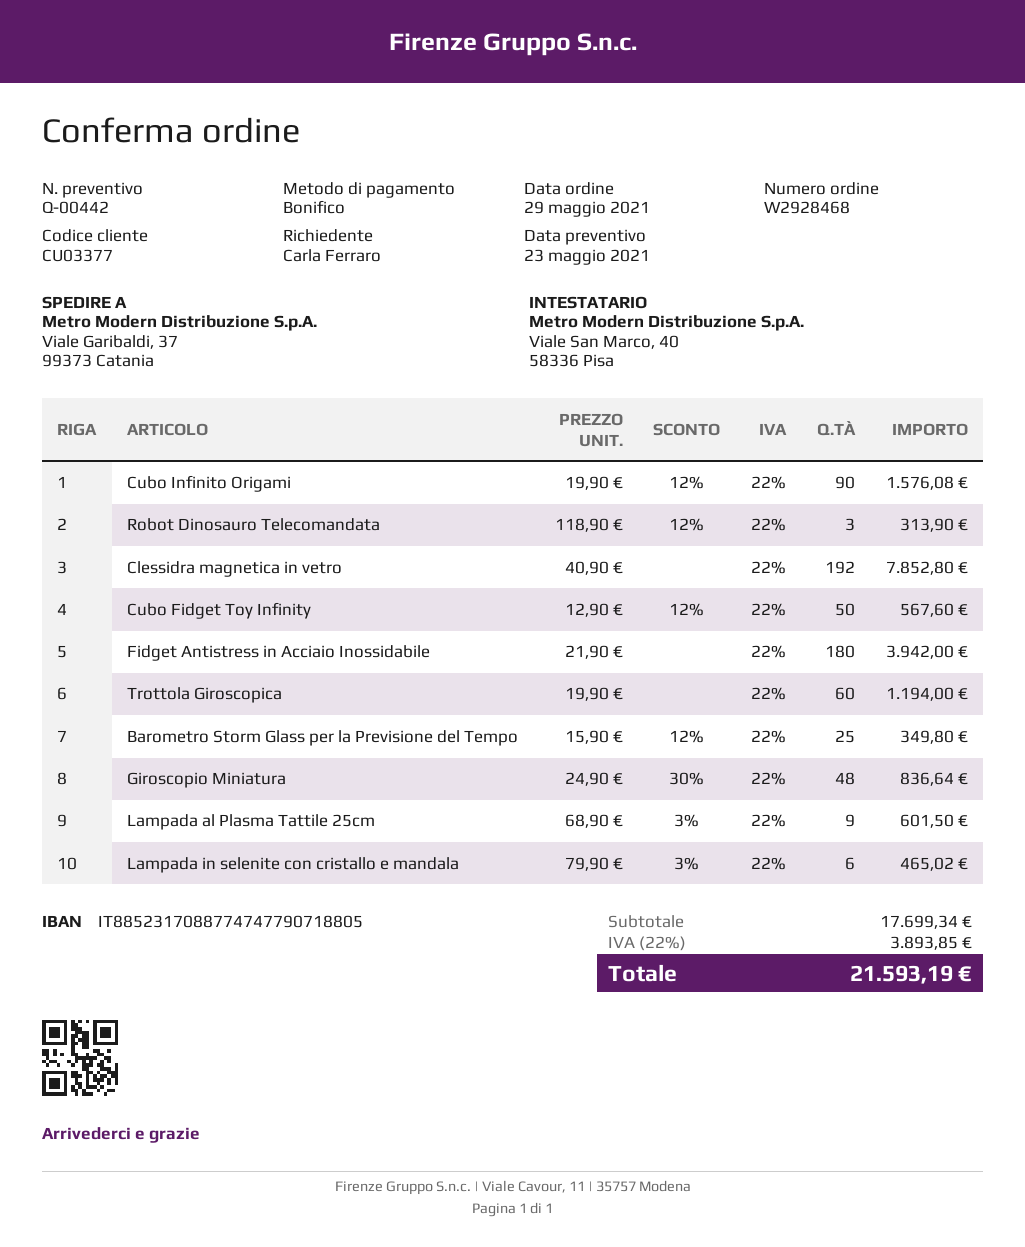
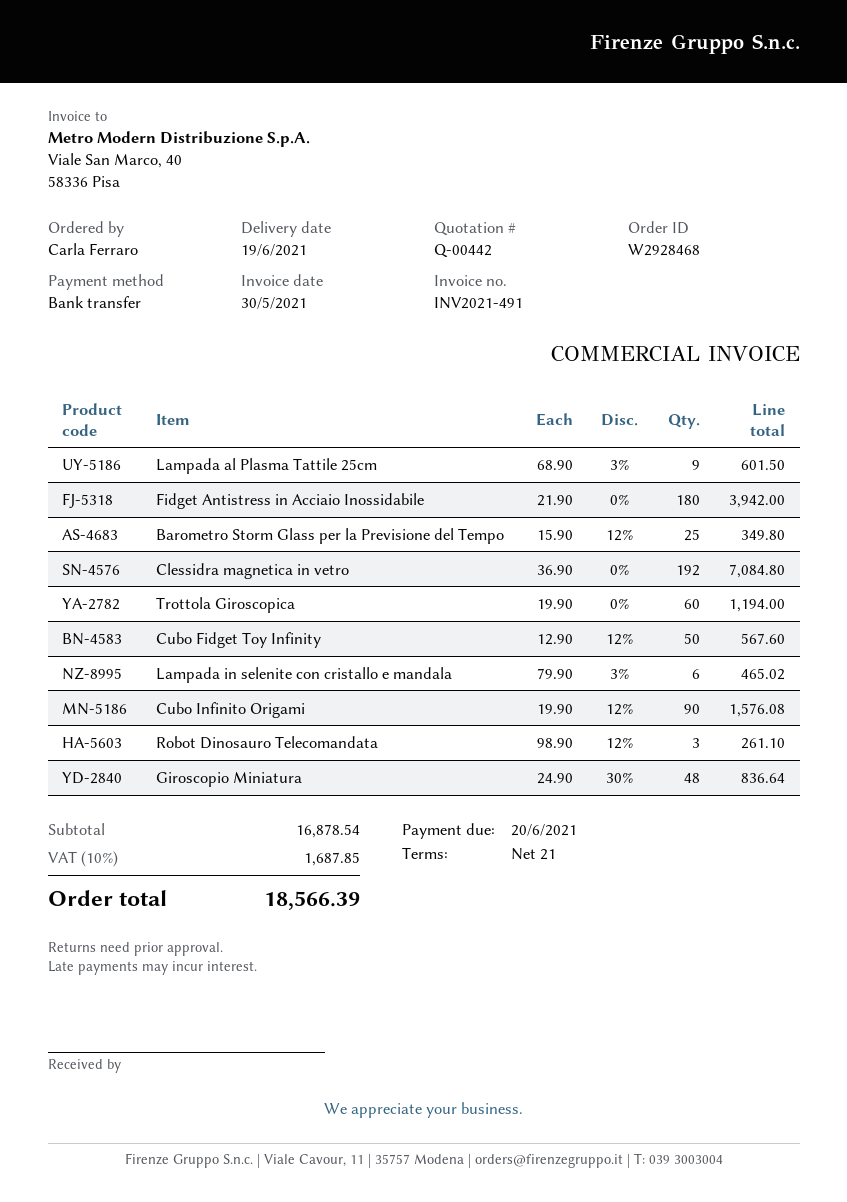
Robot Dinosauro Telecomandata: 3 x 118.90 - 12% = 313.90 -> 3 x 98.90 - 12% = 261.10
Clessidra magnetica in vetro: 192 x 40.90 = 7852.80 -> 192 x 36.90 = 7084.80
subtotal: 17699.34 -> 16878.54
tax: 22% = 3893.85 -> 10% = 1687.85
total: 21593.19 -> 18566.39

